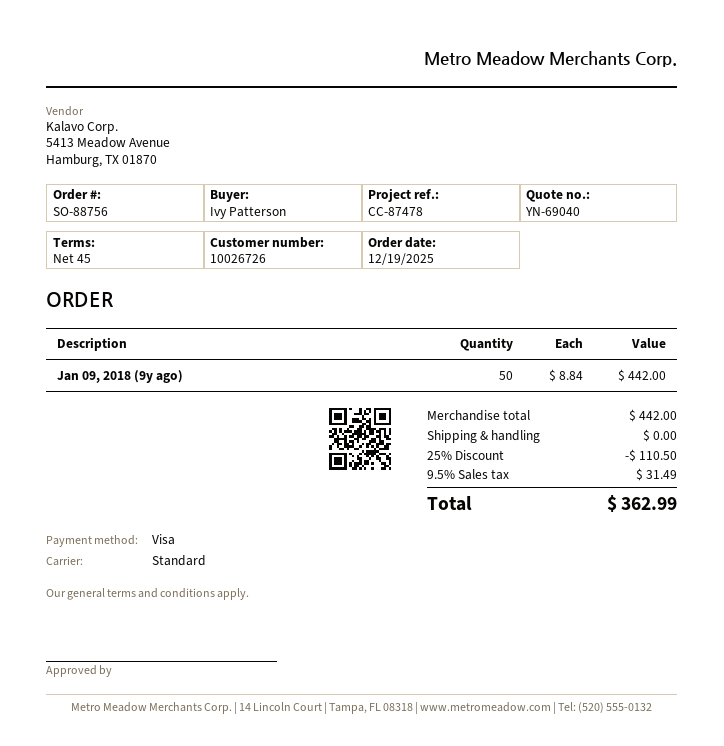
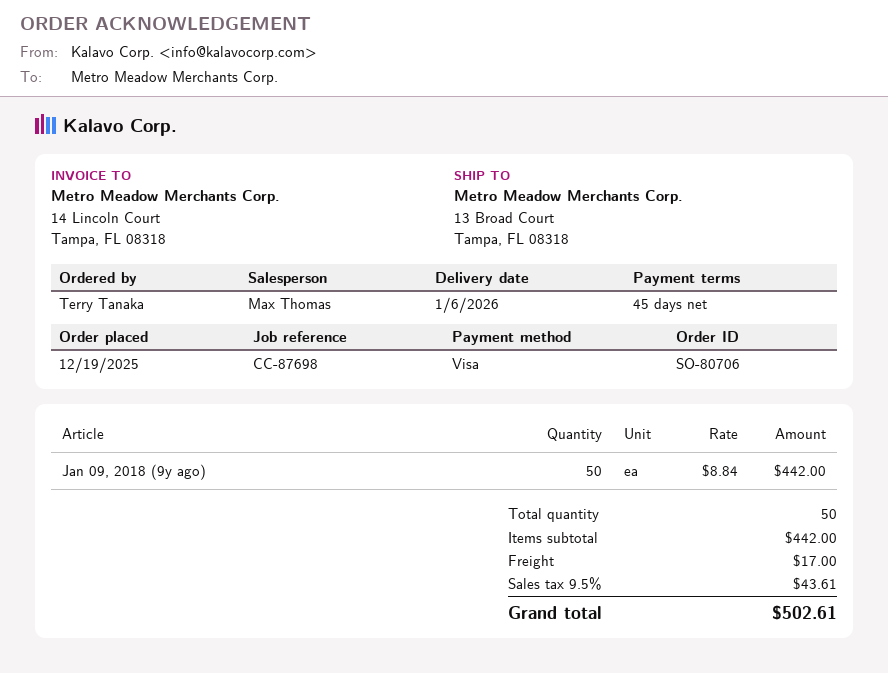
order number: SO-88756 -> SO-80706
reference: CC-87478 -> CC-87698
ordered by: Ivy Patterson -> Terry Tanaka
discount: 25% = 110.50 -> none
shipping: 0.00 -> 17.00
tax: 9.5% = 31.49 -> 9.5% = 43.61
total: 362.99 -> 502.61

